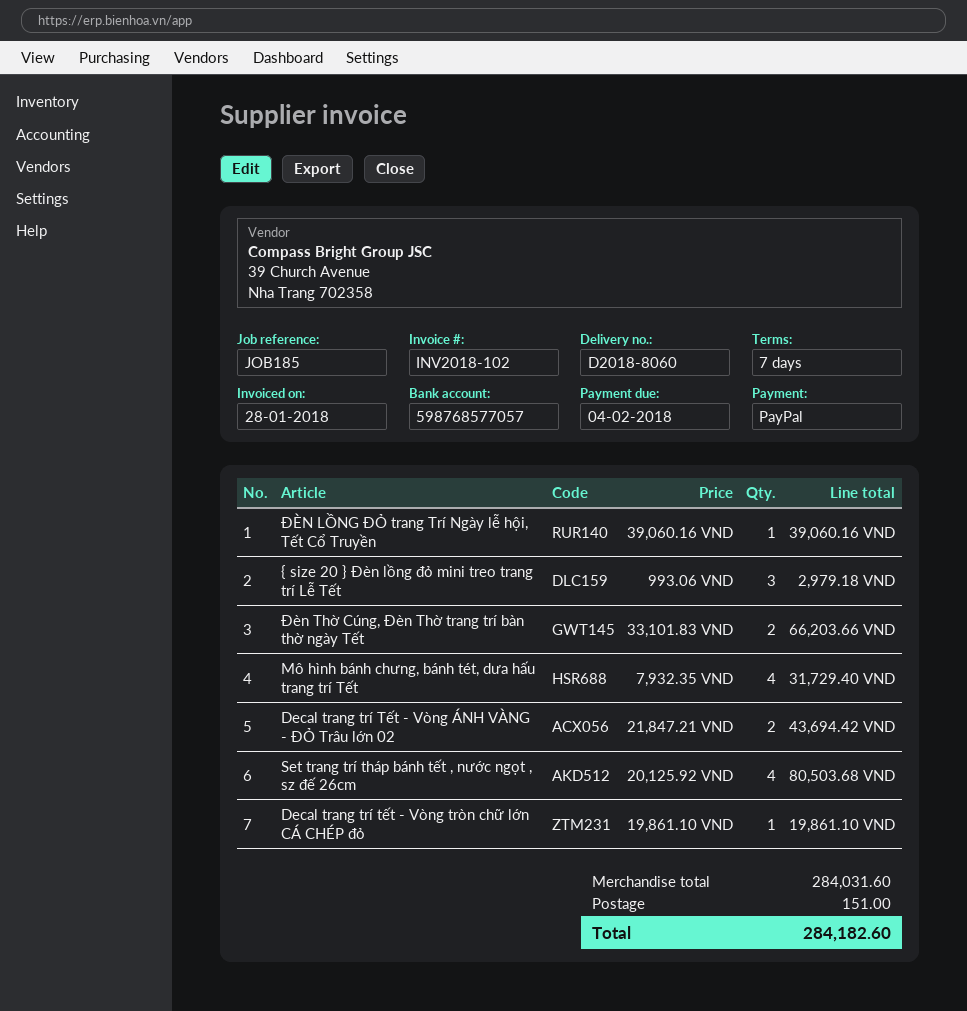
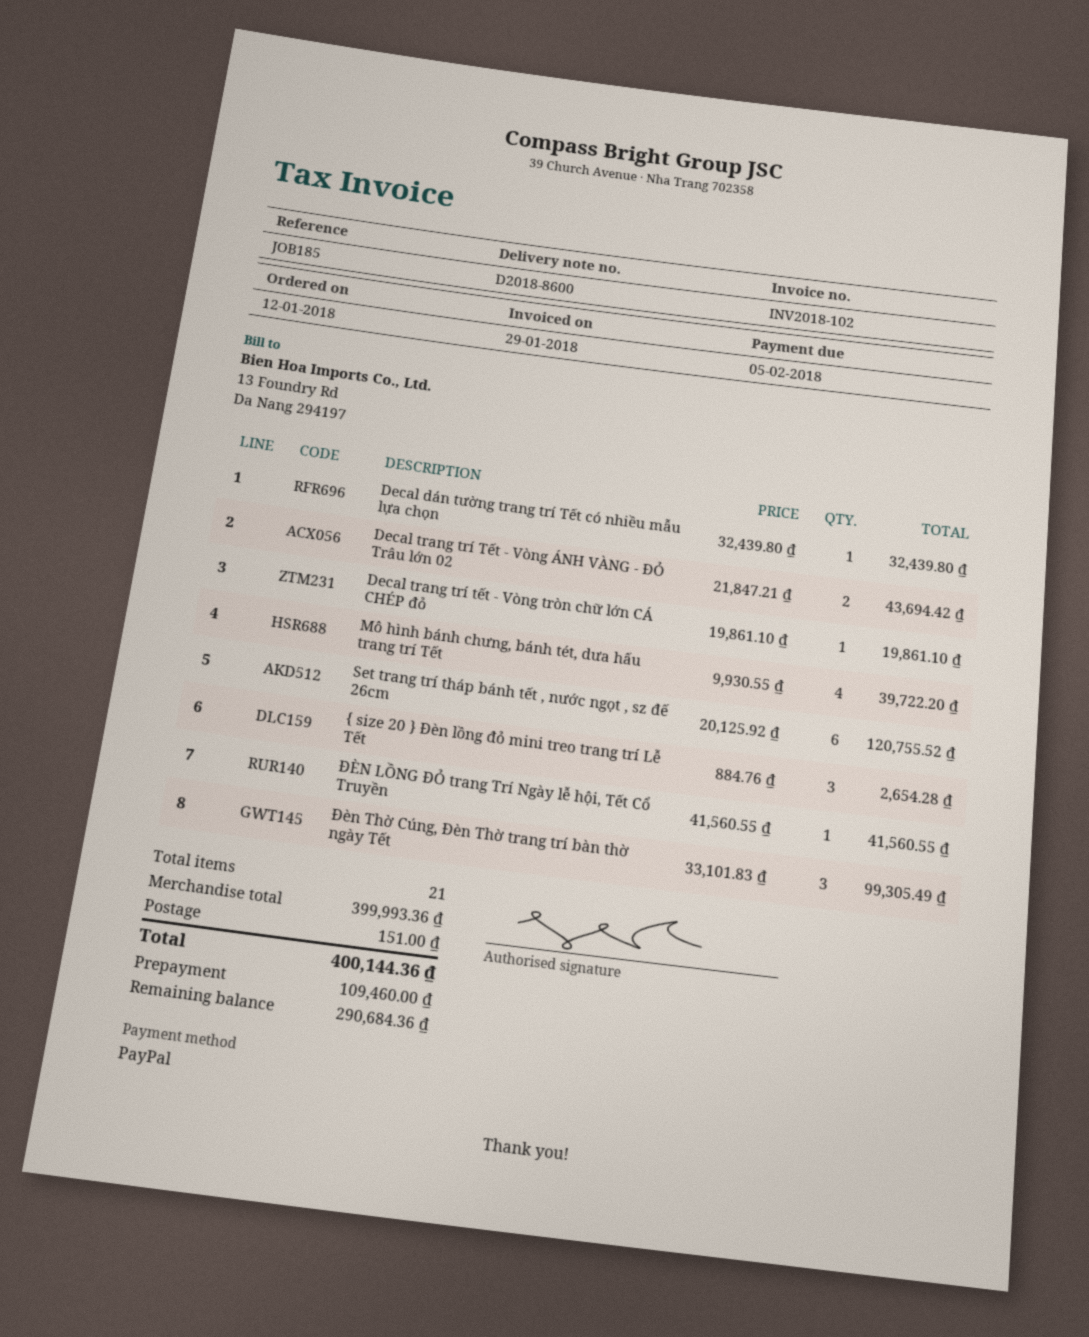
delivery note number: D2018-8060 -> D2018-8600
invoice date: 2018-01-28 -> 2018-01-29
due date: 2018-02-04 -> 2018-02-05
ĐÈN LỒNG ĐỎ trang Trí Ngày lễ hội, Tết Cổ Truyền: 1 x 39060.16 = 39060.16 -> 1 x 41560.55 = 41560.55
{ size 20 } Đèn lồng đỏ mini treo trang trí Lễ Tết: 3 x 993.06 = 2979.18 -> 3 x 884.76 = 2654.28
Đèn Thờ Cúng, Đèn Thờ trang trí bàn thờ ngày Tết: 2 x 33101.83 = 66203.66 -> 3 x 33101.83 = 99305.49
Mô hình bánh chưng, bánh tét, dưa hấu trang trí Tết: 4 x 7932.35 = 31729.40 -> 4 x 9930.55 = 39722.20
Set trang trí tháp bánh tết , nước ngọt , sz đế 26cm: 4 x 20125.92 = 80503.68 -> 6 x 20125.92 = 120755.52
Decal dán tường trang trí Tết có nhiều mẫu lựa chọn: none -> 1 x 32439.80 = 32439.80
subtotal: 284031.60 -> 399993.36
total: 284182.60 -> 400144.36

